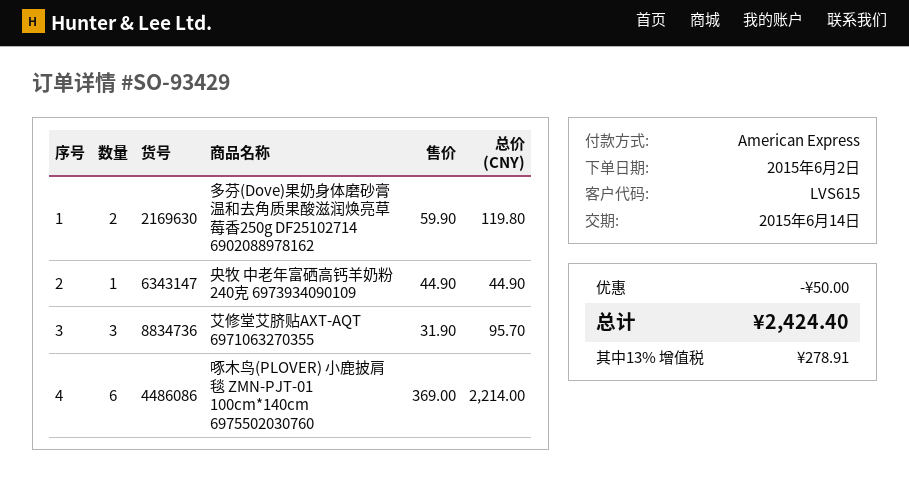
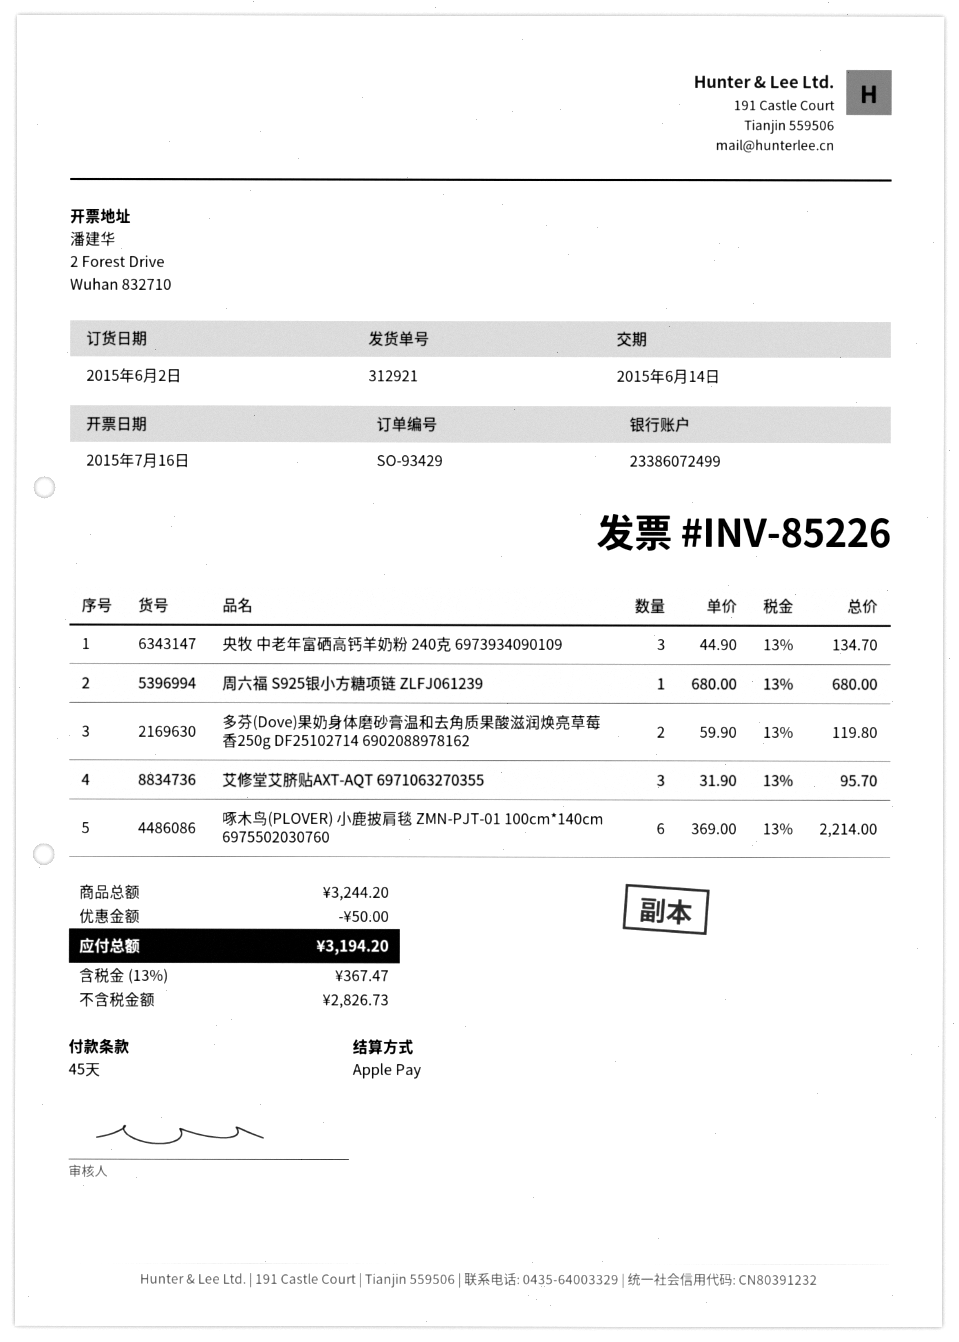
payment method: American Express -> Apple Pay
央牧 中老年富硒高钙羊奶粉 240克 6973934090109: 1 x 44.90 = 44.90 -> 3 x 44.90 = 134.70
周六福 S925银小方糖项链 ZLFJ061239: none -> 1 x 680.00 = 680.00
tax: 13% = 278.91 -> 13% = 367.47
total: 2424.40 -> 3194.20

